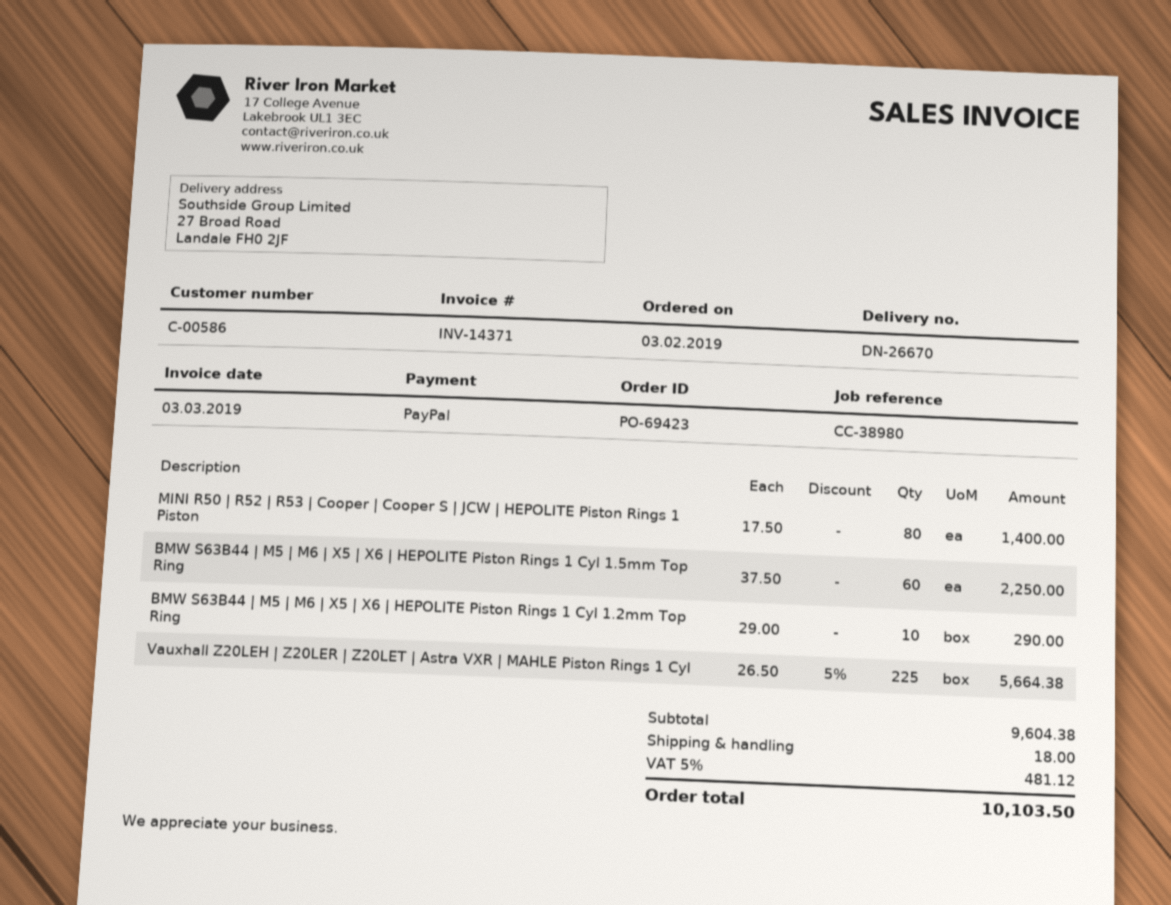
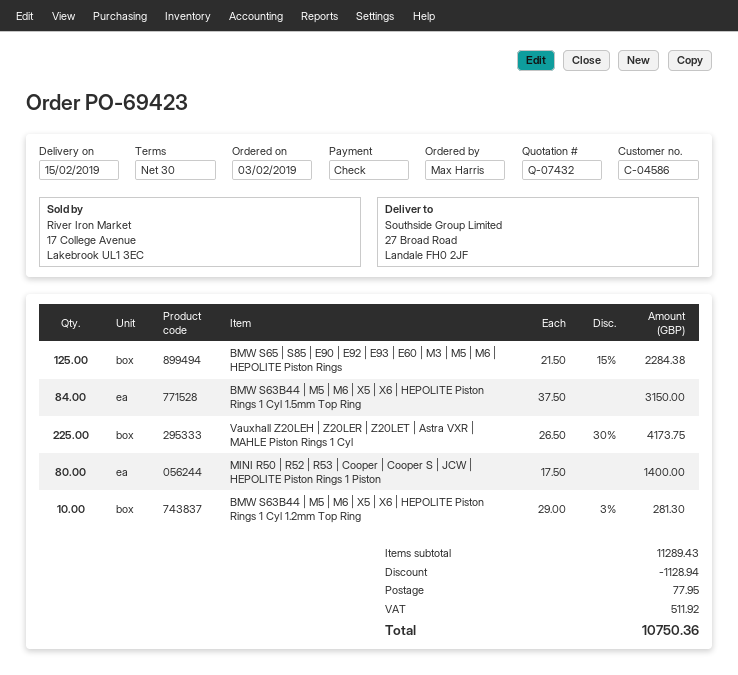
customer number: C-00586 -> C-04586
payment method: PayPal -> cheque
BMW S63B44 | M5 | M6 | X5 | X6 | HEPOLITE Piston Rings 1 Cyl 1.5mm Top Ring: 60 x 37.50 = 2250.00 -> 84 x 37.50 = 3150.00
BMW S63B44 | M5 | M6 | X5 | X6 | HEPOLITE Piston Rings 1 Cyl 1.2mm Top Ring: 10 x 29.00 = 290.00 -> 10 x 29.00 - 3% = 281.30
Vauxhall Z20LEH | Z20LER | Z20LET | Astra VXR | MAHLE Piston Rings 1 Cyl: 225 x 26.50 - 5% = 5664.38 -> 225 x 26.50 - 30% = 4173.75
BMW S65 | S85 | E90 | E92 | E93 | E60 | M3 | M5 | M6 | HEPOLITE Piston Rings: none -> 125 x 21.50 - 15% = 2284.38
subtotal: 9604.38 -> 11289.43
discount: none -> 1128.94
shipping: 18.00 -> 77.95
tax: 481.12 -> 511.92
total: 10103.50 -> 10750.36

